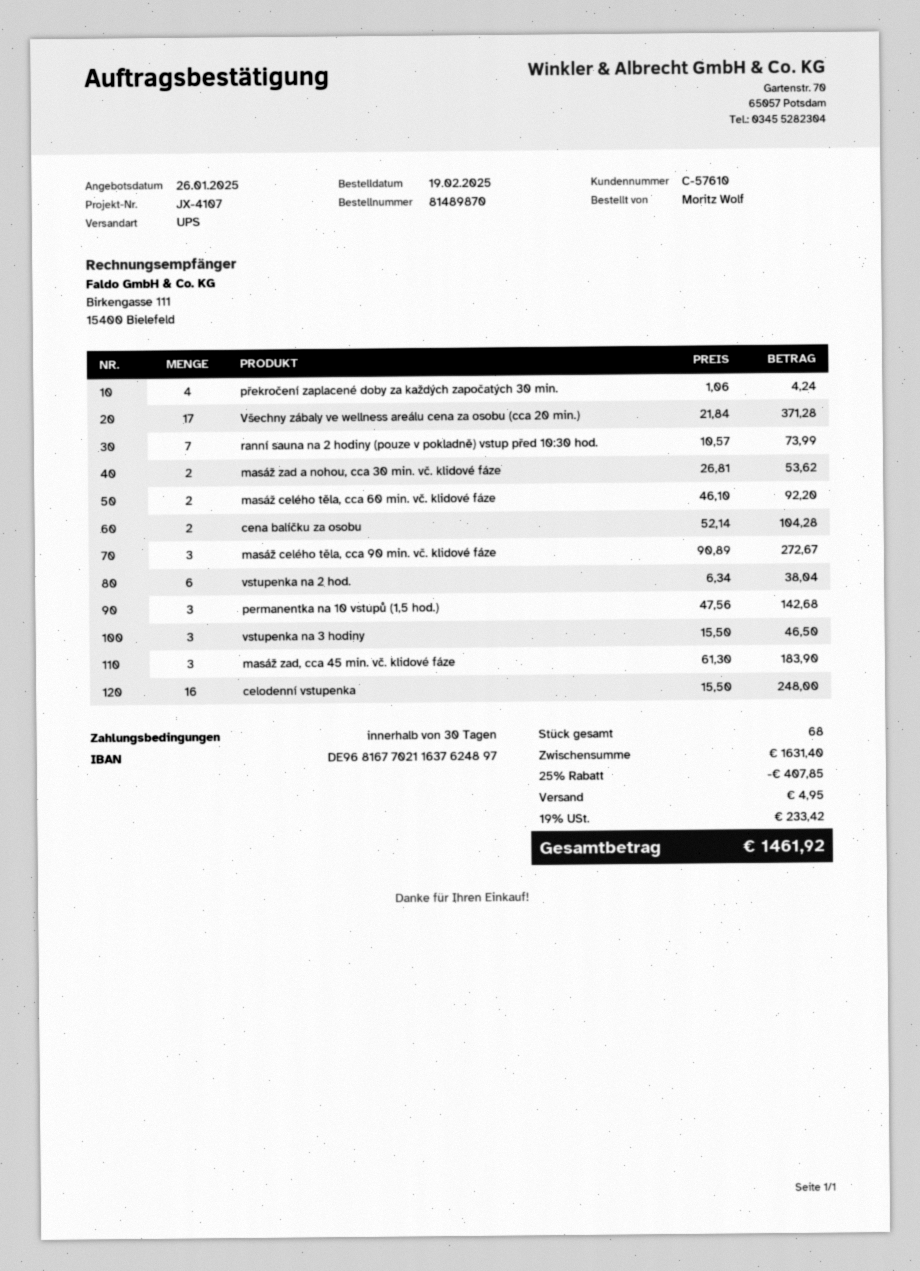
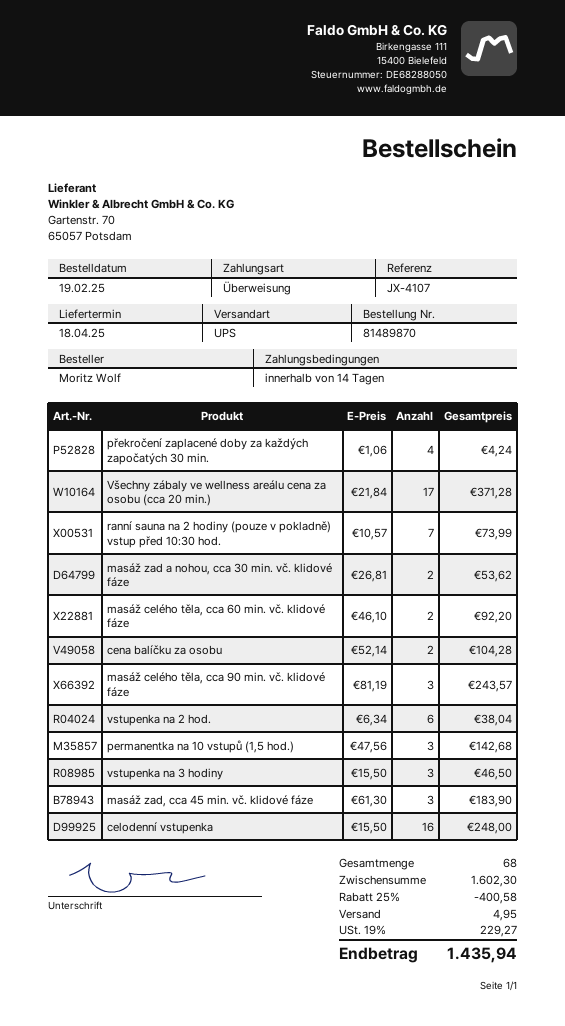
payment terms: 30 days -> 14 days
masáž celého těla, cca 90 min. vč. klidové fáze: 3 x 90.89 = 272.67 -> 3 x 81.19 = 243.57
subtotal: 1631.40 -> 1602.30
discount: 25% = 407.85 -> 25% = 400.58
tax: 19% = 233.42 -> 19% = 229.27
total: 1461.92 -> 1435.94

